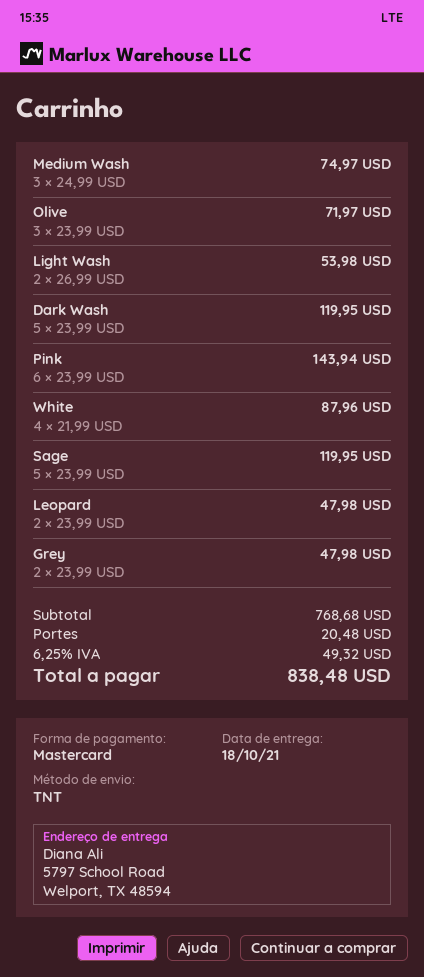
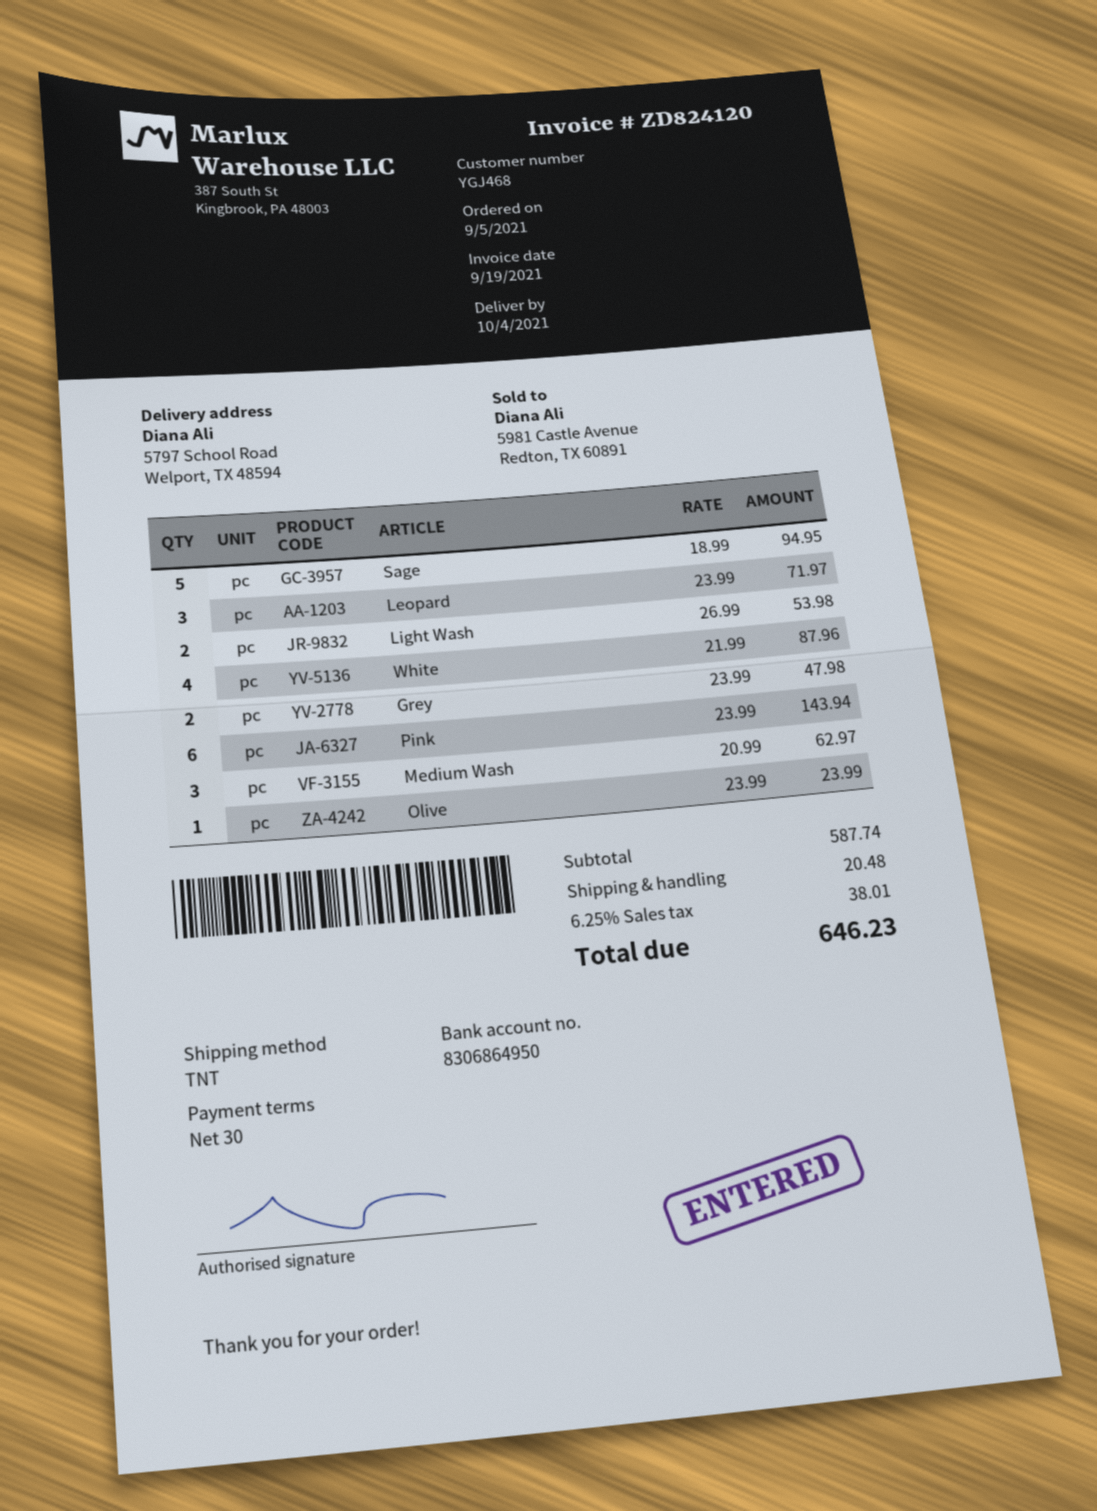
delivery date: 2021-10-18 -> 2021-10-04
Medium Wash: 3 x 24.99 = 74.97 -> 3 x 20.99 = 62.97
Olive: 3 x 23.99 = 71.97 -> 1 x 23.99 = 23.99
Dark Wash: 5 x 23.99 = 119.95 -> none
Sage: 5 x 23.99 = 119.95 -> 5 x 18.99 = 94.95
Leopard: 2 x 23.99 = 47.98 -> 3 x 23.99 = 71.97
subtotal: 768.68 -> 587.74
tax: 6.25% = 49.32 -> 6.25% = 38.01
total: 838.48 -> 646.23

